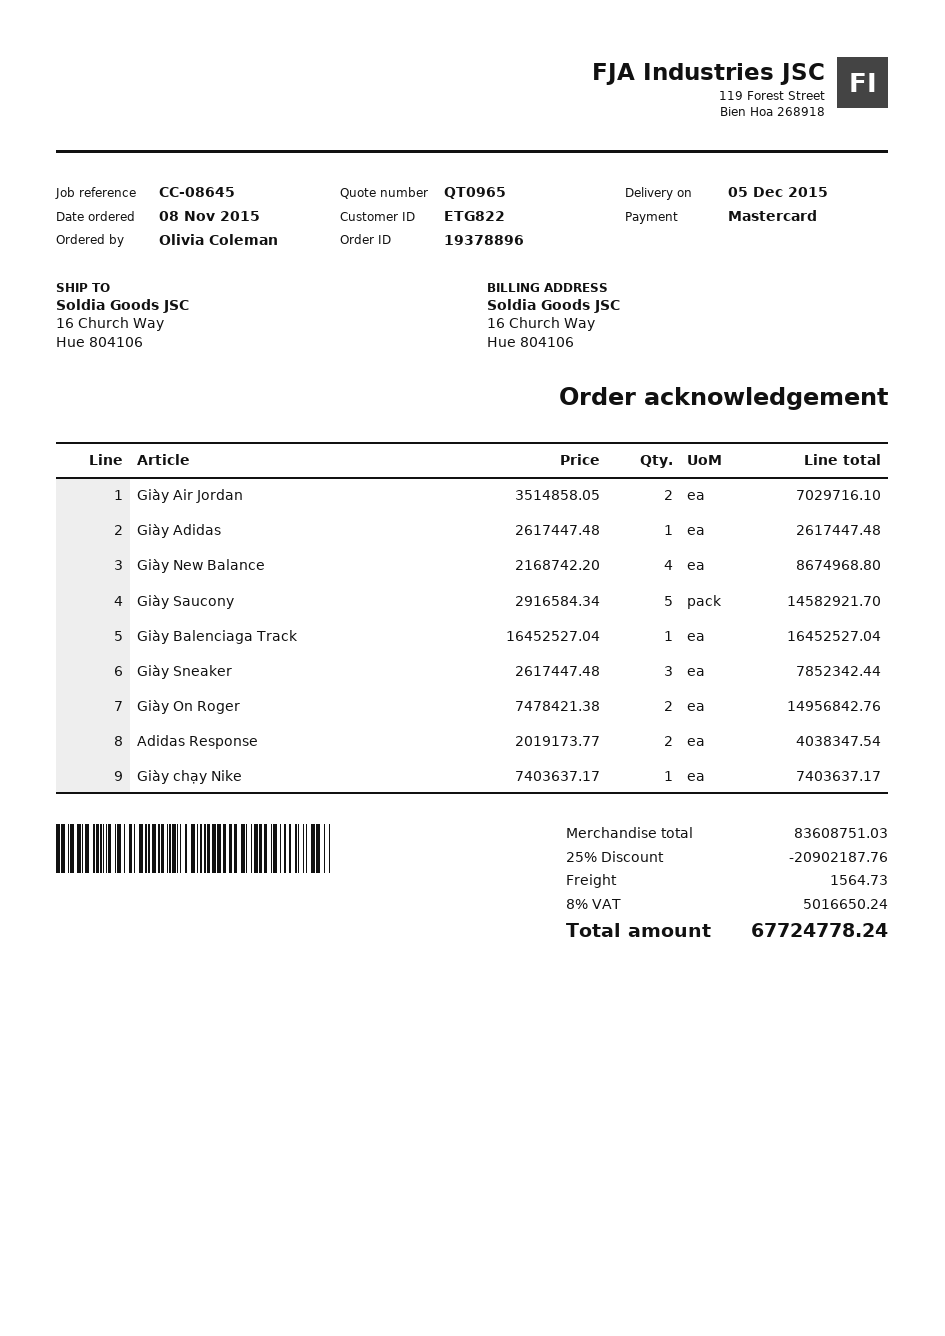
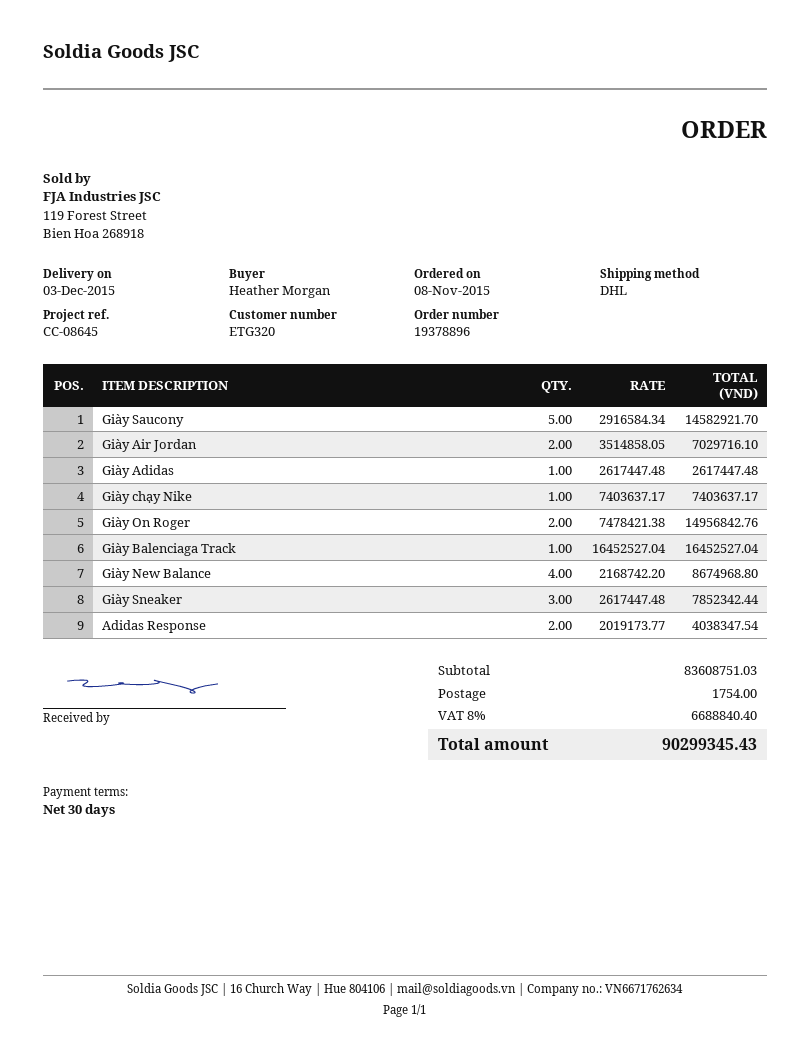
delivery date: 2015-12-05 -> 2015-12-03
customer number: ETG822 -> ETG320
ordered by: Olivia Coleman -> Heather Morgan
discount: 25% = 20902187.76 -> none
shipping: 1564.73 -> 1754.00
tax: 8% = 5016650.24 -> 8% = 6688840.40
total: 67724778.24 -> 90299345.43

